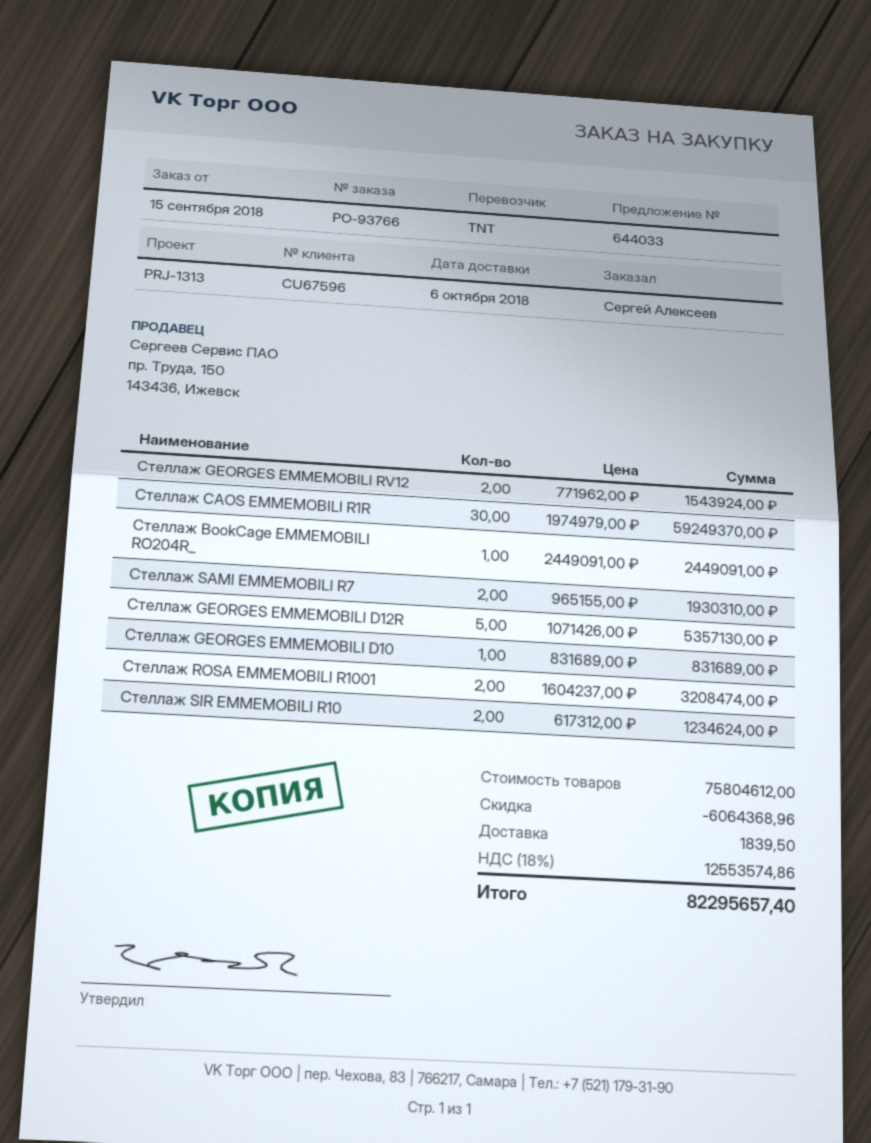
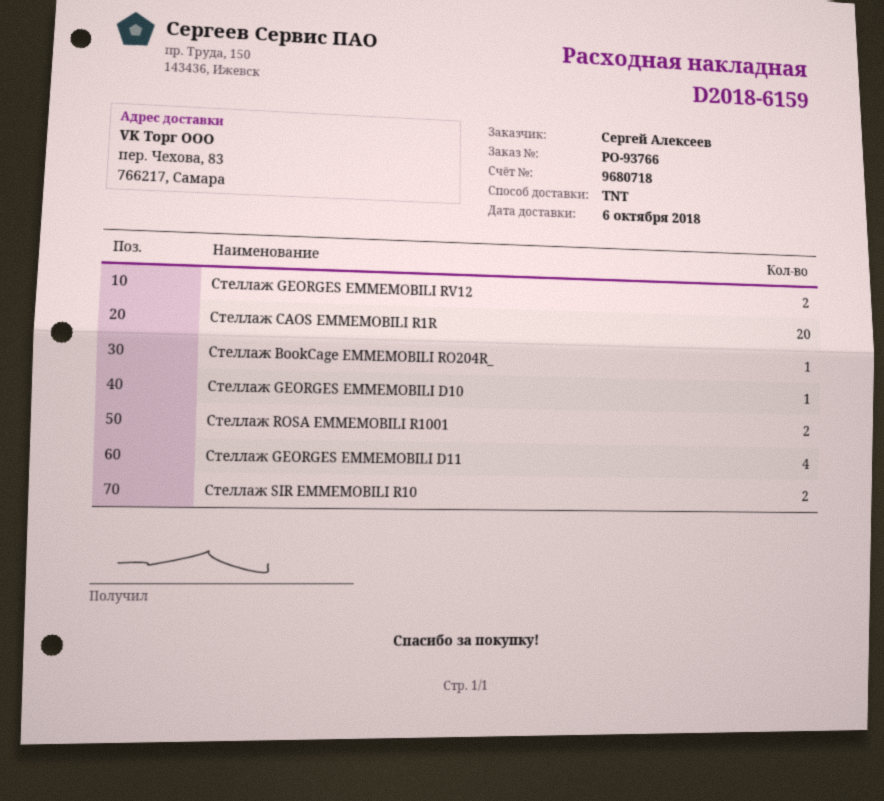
Стеллаж CAOS EMMEMOBILI R1R: 30 -> 20
Стеллаж SAMI EMMEMOBILI R7: 2 -> none
Стеллаж GEORGES EMMEMOBILI D12R: 5 -> none
Стеллаж GEORGES EMMEMOBILI D11: none -> 4

